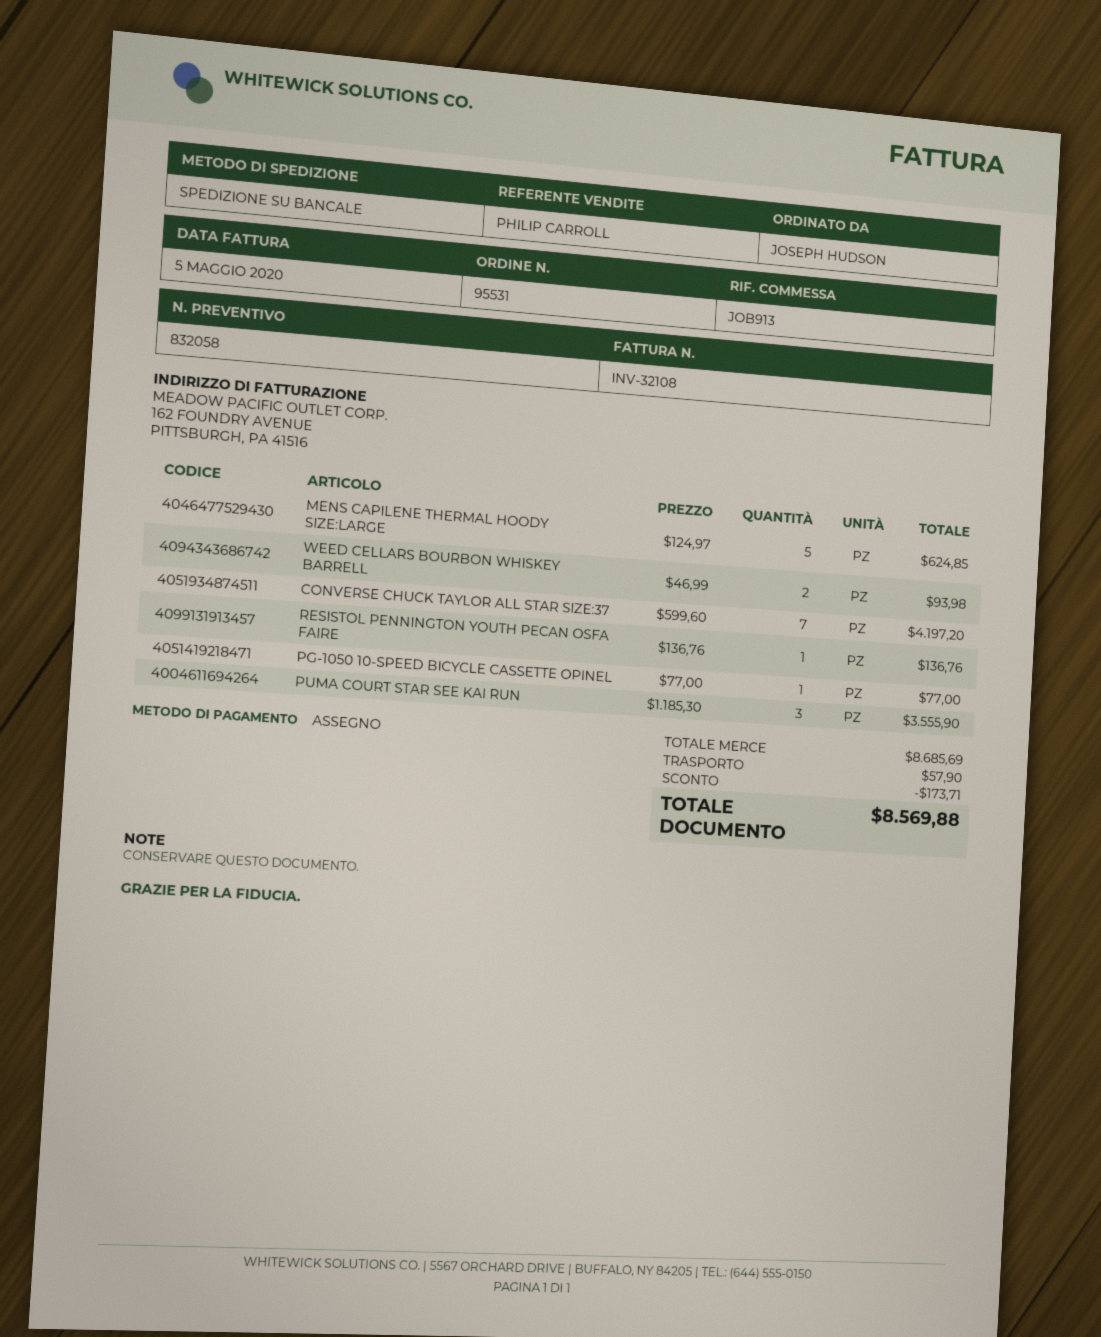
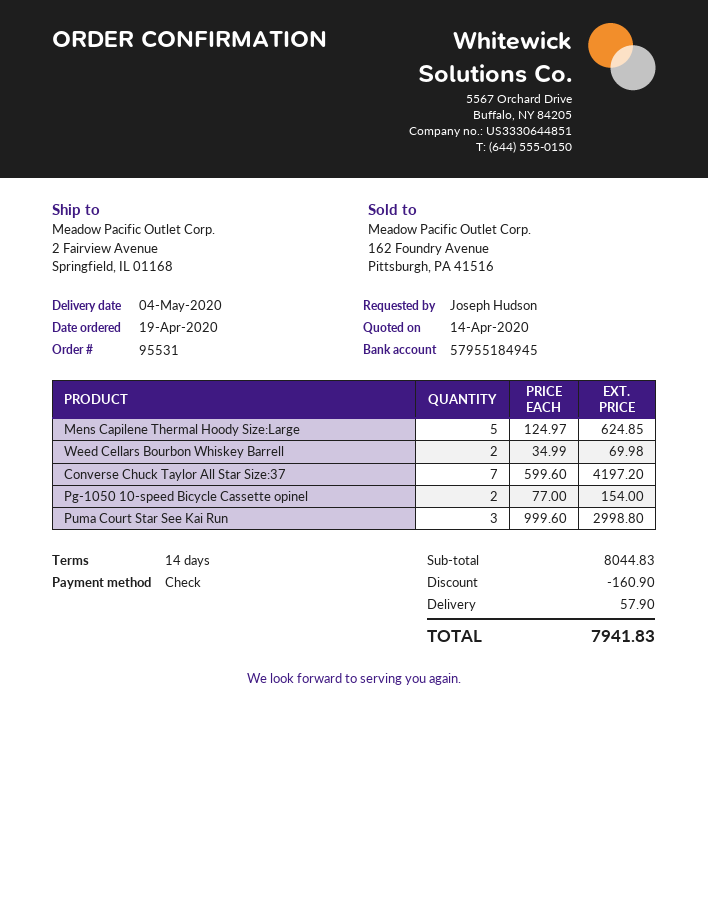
WEED CELLARS BOURBON WHISKEY BARRELL: 2 x 46.99 = 93.98 -> 2 x 34.99 = 69.98
RESISTOL PENNINGTON YOUTH PECAN OSFA FAIRE: 1 x 136.76 = 136.76 -> none
PG-1050 10-SPEED BICYCLE CASSETTE OPINEL: 1 x 77.00 = 77.00 -> 2 x 77.00 = 154.00
PUMA COURT STAR SEE KAI RUN: 3 x 1185.30 = 3555.90 -> 3 x 999.60 = 2998.80
subtotal: 8685.69 -> 8044.83
discount: 173.71 -> 160.90
total: 8569.88 -> 7941.83

